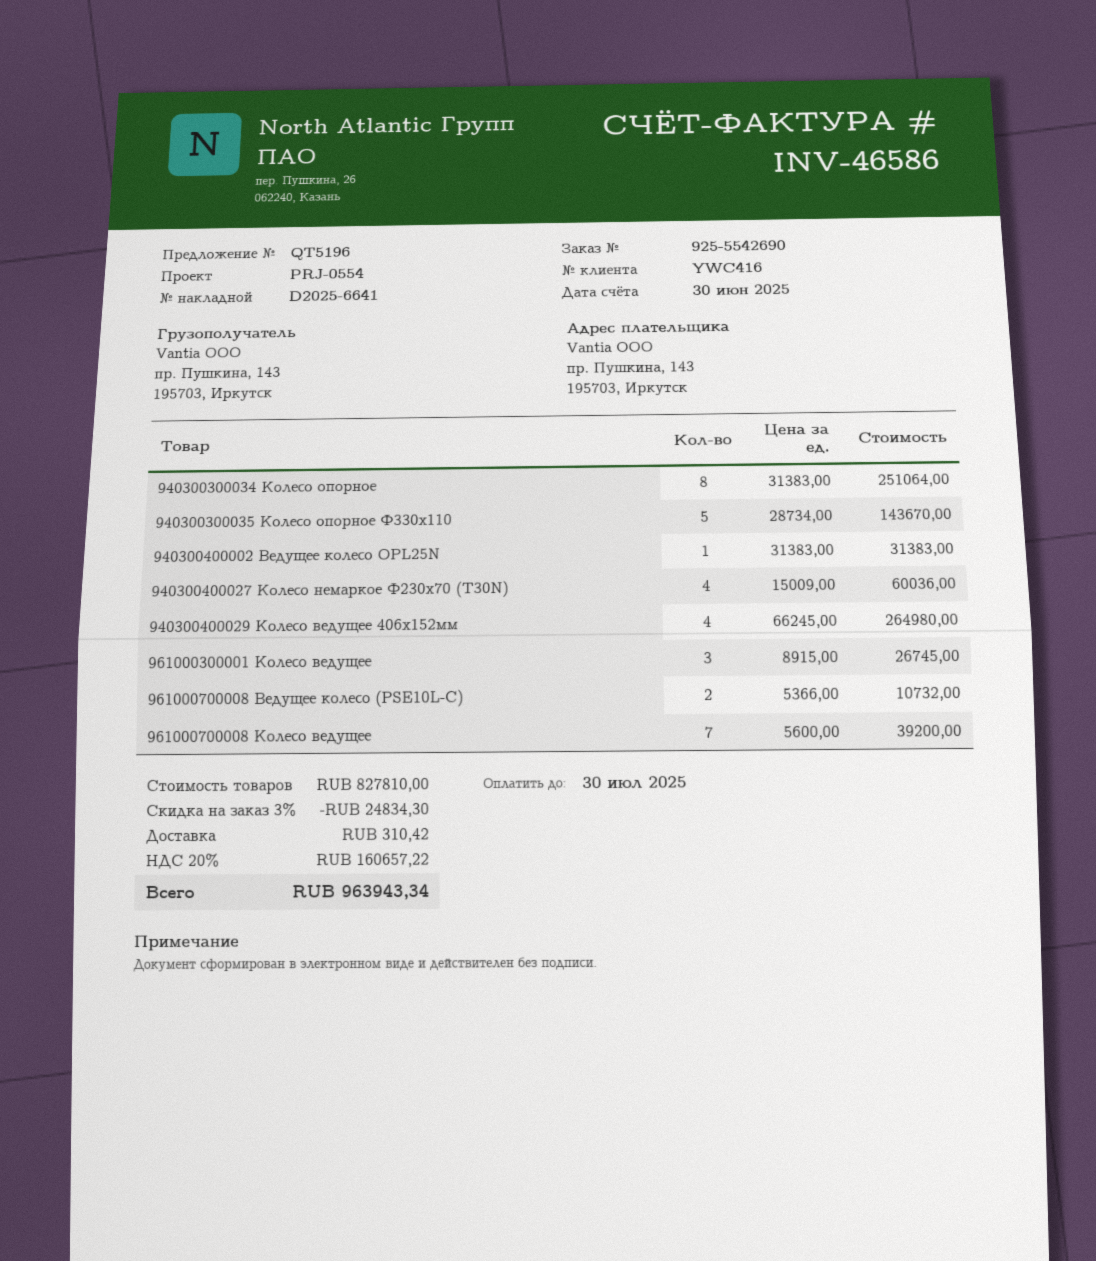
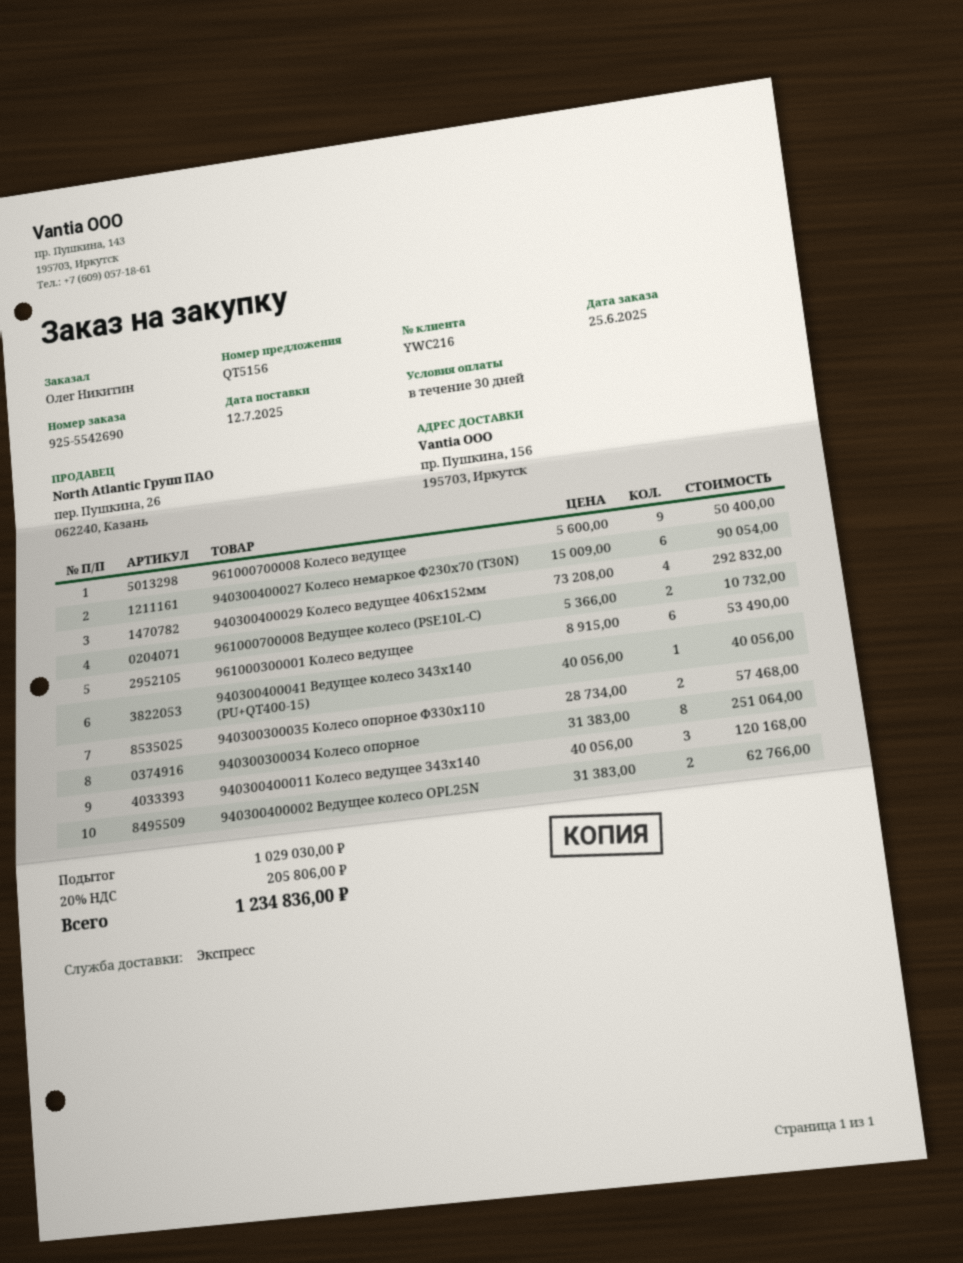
quote number: QT5196 -> QT5156
customer number: YWC416 -> YWC216
ship to: пр. Пушкина, 143, 195703, Иркутск -> пр. Пушкина, 156, 195703, Иркутск
940300300035 Колесо опорное Ф330х110: 5 x 28734.00 = 143670.00 -> 2 x 28734.00 = 57468.00
940300400002 Ведущее колесо OPL25N: 1 x 31383.00 = 31383.00 -> 2 x 31383.00 = 62766.00
940300400027 Колесо немаркое Ф230х70 (T30N): 4 x 15009.00 = 60036.00 -> 6 x 15009.00 = 90054.00
940300400029 Колесо ведущее 406х152мм: 4 x 66245.00 = 264980.00 -> 4 x 73208.00 = 292832.00
961000300001 Колесо ведущее: 3 x 8915.00 = 26745.00 -> 6 x 8915.00 = 53490.00
961000700008 Колесо ведущее: 7 x 5600.00 = 39200.00 -> 9 x 5600.00 = 50400.00
940300400041 Ведущее колесо 343x140 (PU+QT400-15): none -> 1 x 40056.00 = 40056.00
940300400011 Колесо ведущее 343х140: none -> 3 x 40056.00 = 120168.00
subtotal: 827810.00 -> 1029030.00
discount: 3% = 24834.30 -> none
shipping: 310.42 -> none
tax: 20% = 160657.22 -> 20% = 205806.00
total: 963943.34 -> 1234836.00

